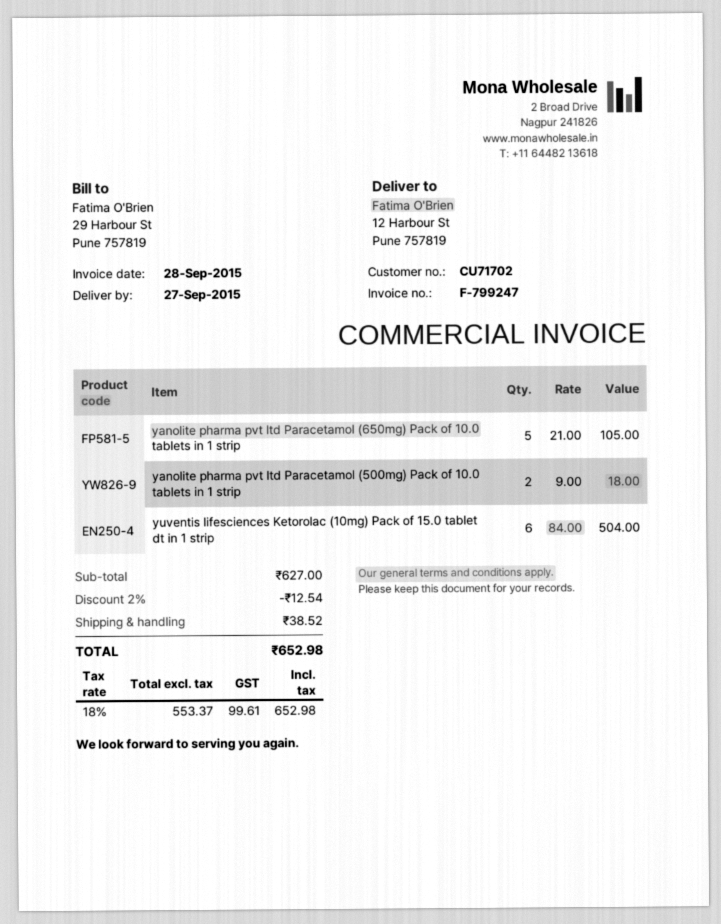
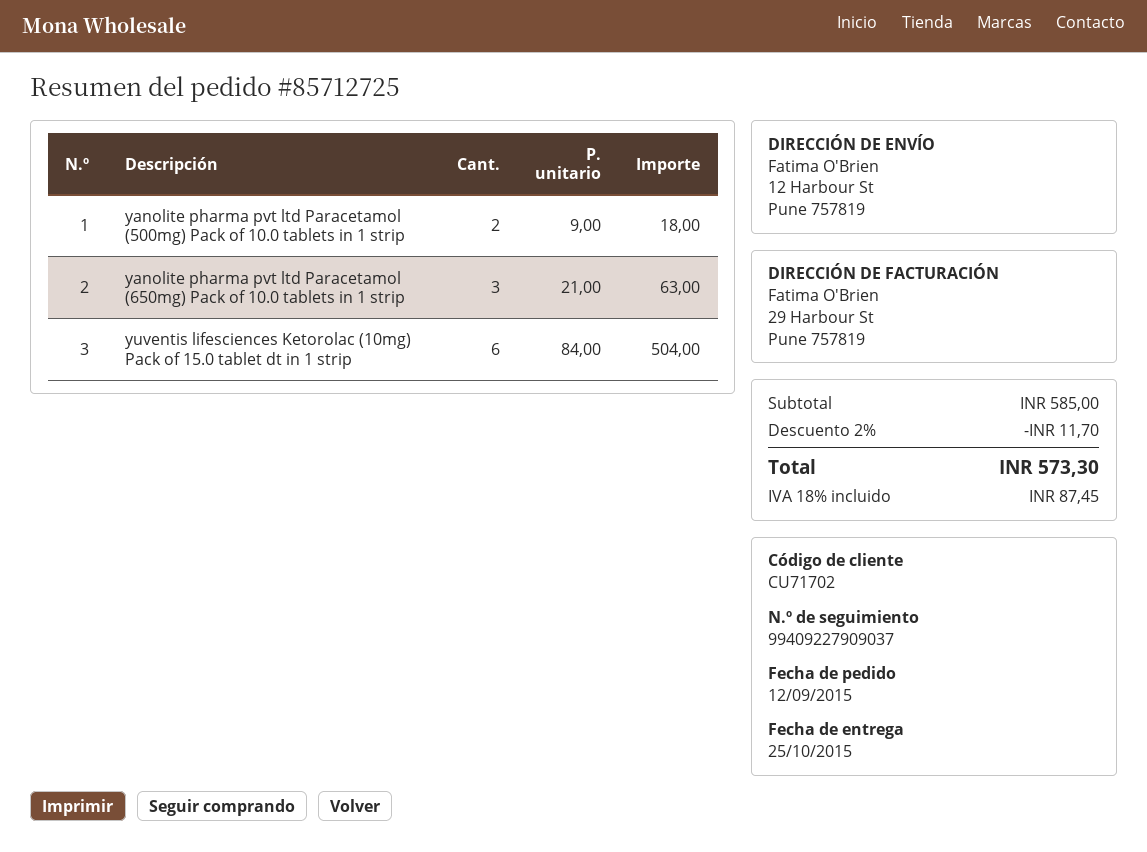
delivery date: 2015-09-27 -> 2015-10-25
yanolite pharma pvt ltd Paracetamol (650mg) Pack of 10.0 tablets in 1 strip: 5 x 21.00 = 105.00 -> 3 x 21.00 = 63.00
subtotal: 627.00 -> 585.00
discount: 2% = 12.54 -> 2% = 11.70
shipping: 38.52 -> none
tax: 18% = 99.61 -> 18% = 87.45
total: 652.98 -> 573.30

